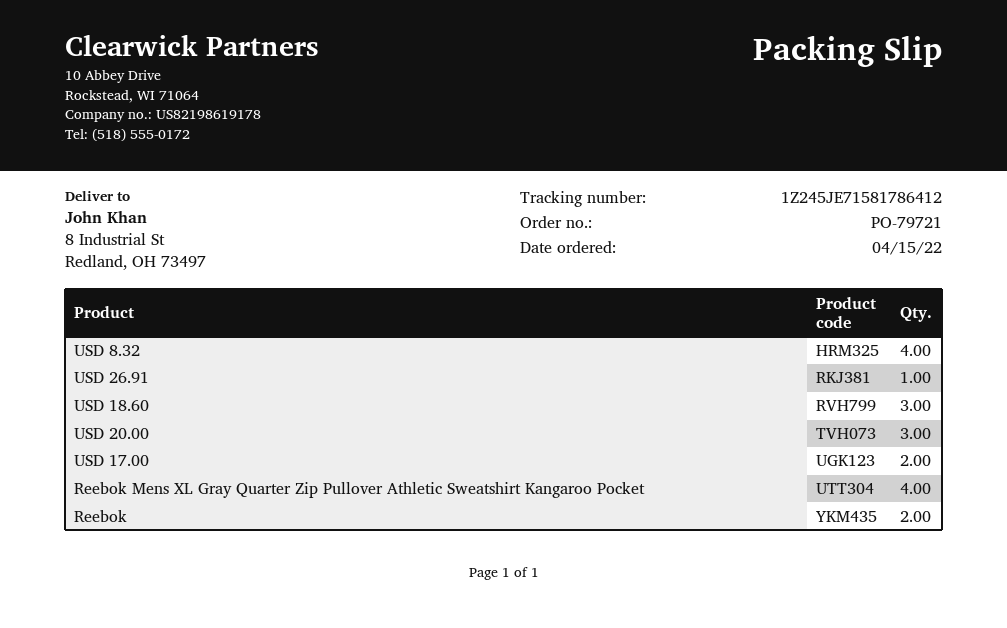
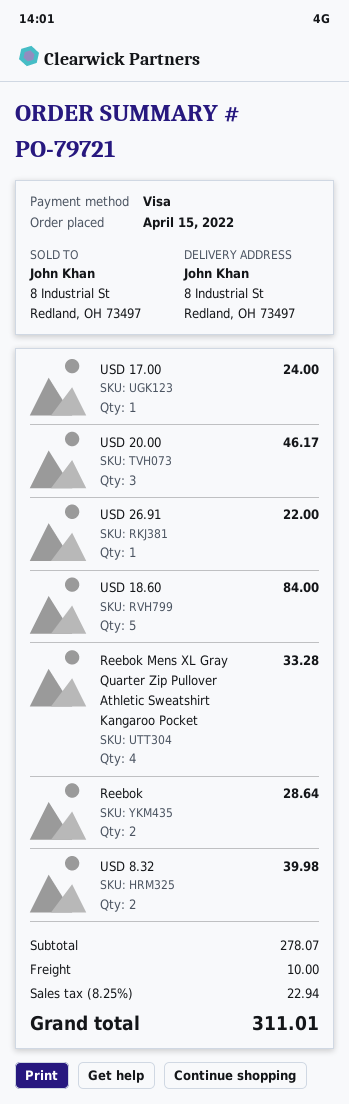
USD 8.32: 4 -> 2
USD 18.60: 3 -> 5
USD 17.00: 2 -> 1

